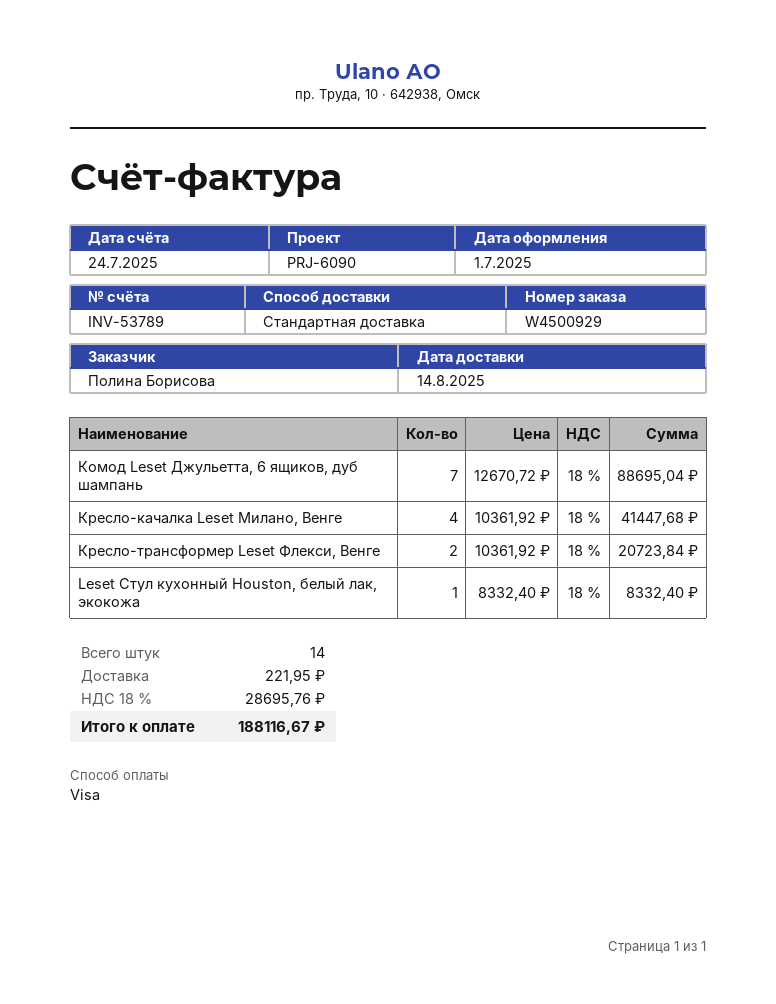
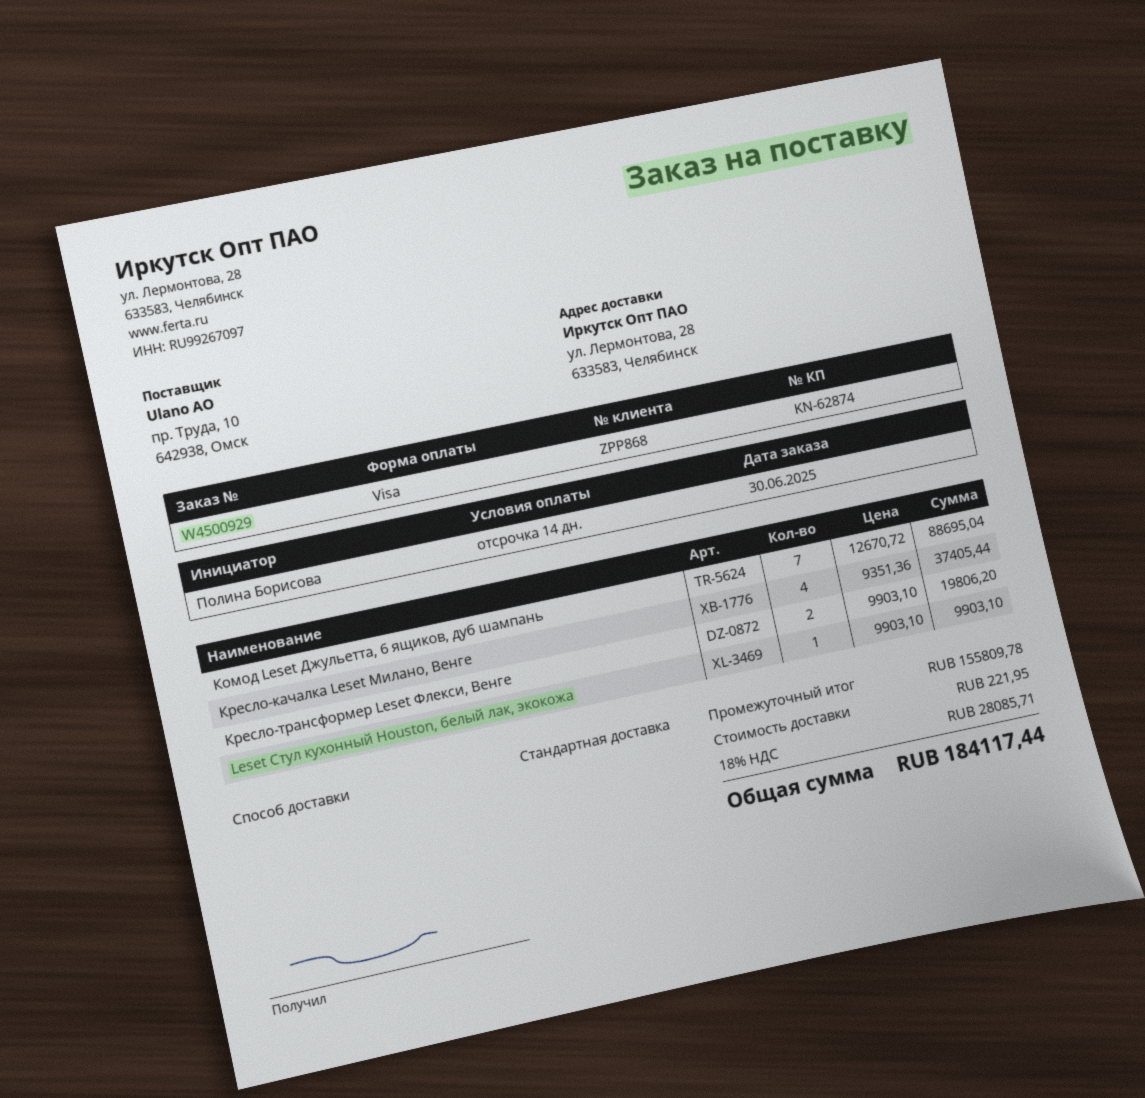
order date: 2025-07-01 -> 2025-06-30
Кресло-качалка Leset Милано, Венге: 4 x 10361.92 = 41447.68 -> 4 x 9351.36 = 37405.44
Кресло-трансформер Leset Флекси, Венге: 2 x 10361.92 = 20723.84 -> 2 x 9903.10 = 19806.20
Leset Стул кухонный Houston, белый лак, экокожа: 1 x 8332.40 = 8332.40 -> 1 x 9903.10 = 9903.10
tax: 18% = 28695.76 -> 18% = 28085.71
total: 188116.67 -> 184117.44

